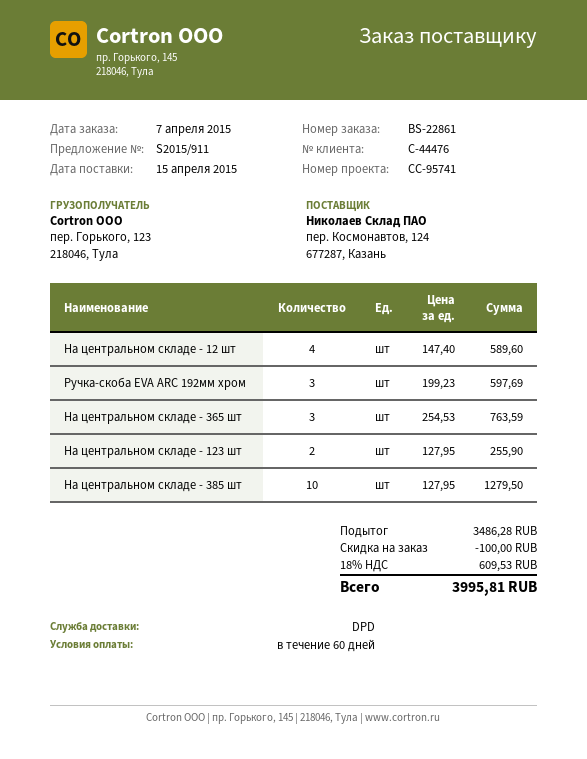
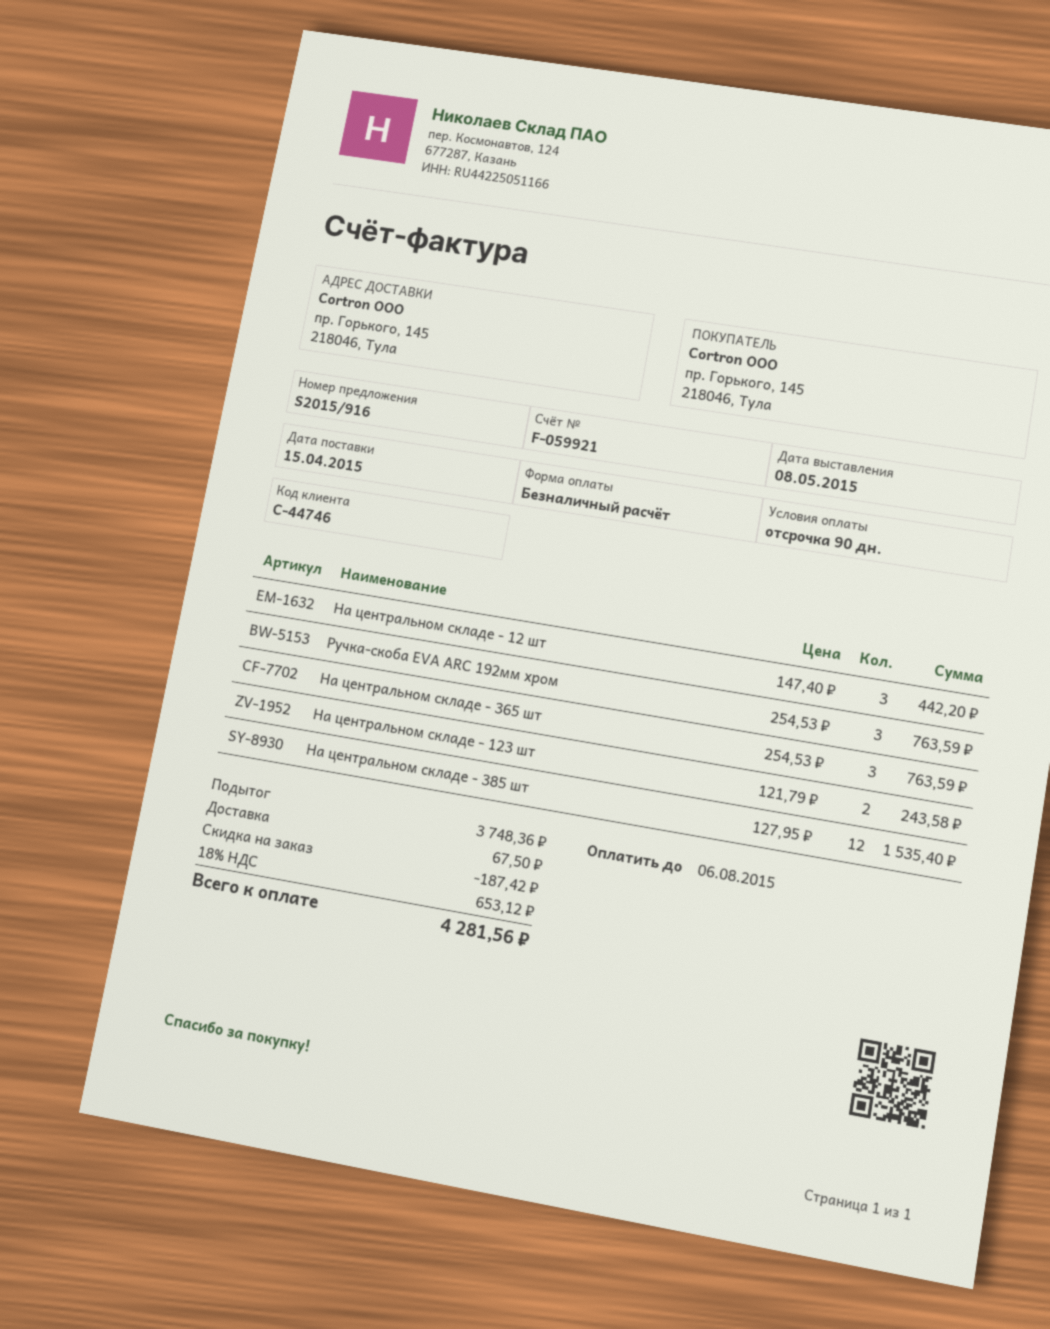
quote number: S2015/911 -> S2015/916
payment terms: 60 days -> 90 days
customer number: C-44476 -> C-44746
ship to: пер. Горького, 123, 218046, Тула -> пр. Горького, 145, 218046, Тула
На центральном складе - 12 шт: 4 x 147.40 = 589.60 -> 3 x 147.40 = 442.20
Ручка-скоба EVA ARC 192мм хром: 3 x 199.23 = 597.69 -> 3 x 254.53 = 763.59
На центральном складе - 123 шт: 2 x 127.95 = 255.90 -> 2 x 121.79 = 243.58
На центральном складе - 385 шт: 10 x 127.95 = 1279.50 -> 12 x 127.95 = 1535.40
subtotal: 3486.28 -> 3748.36
discount: 100.00 -> 187.42
shipping: none -> 67.50
tax: 18% = 609.53 -> 18% = 653.12
total: 3995.81 -> 4281.56

